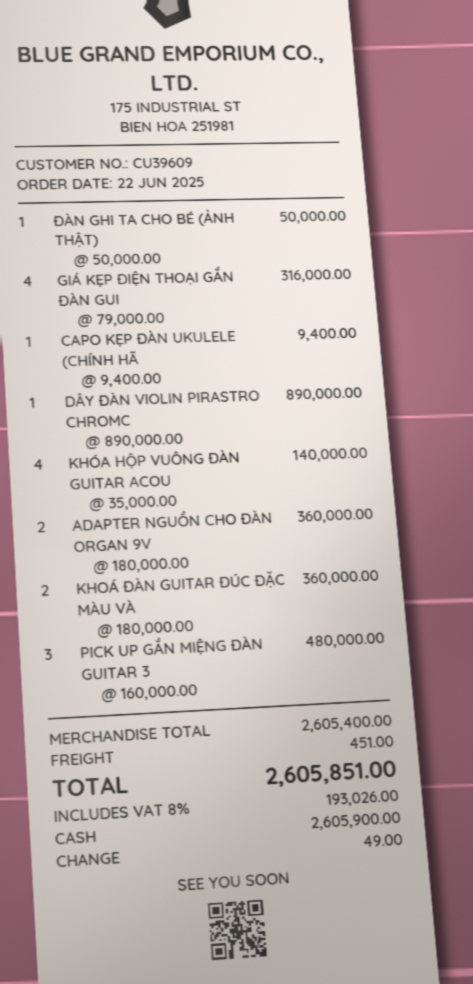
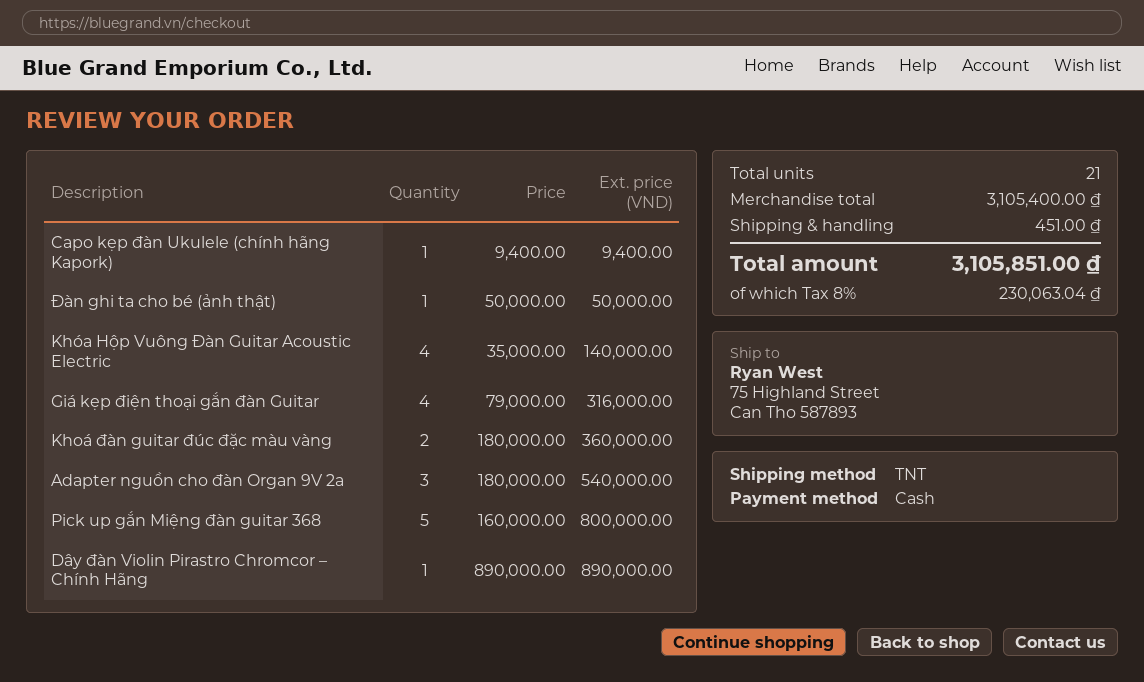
ADAPTER NGUỒN CHO ĐÀN ORGAN 9V: 2 x 180000.00 = 360000.00 -> 3 x 180000.00 = 540000.00
PICK UP GẮN MIỆNG ĐÀN GUITAR 3: 3 x 160000.00 = 480000.00 -> 5 x 160000.00 = 800000.00
subtotal: 2605400.00 -> 3105400.00
tax: 8% = 193026.00 -> 8% = 230063.04
total: 2605851.00 -> 3105851.00

